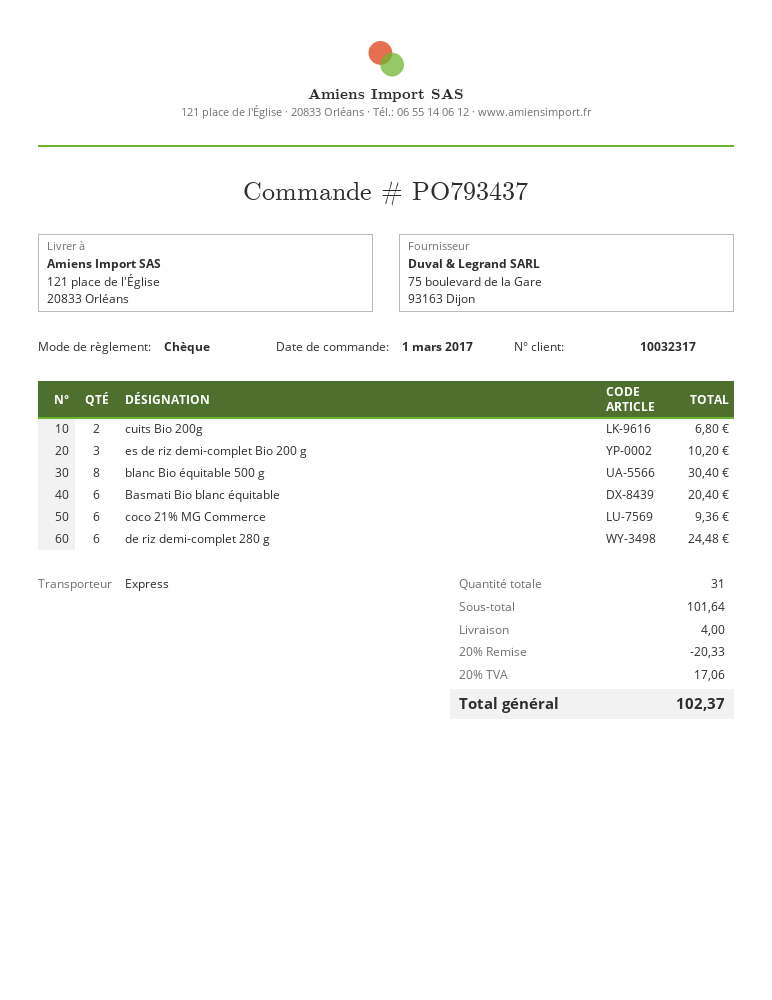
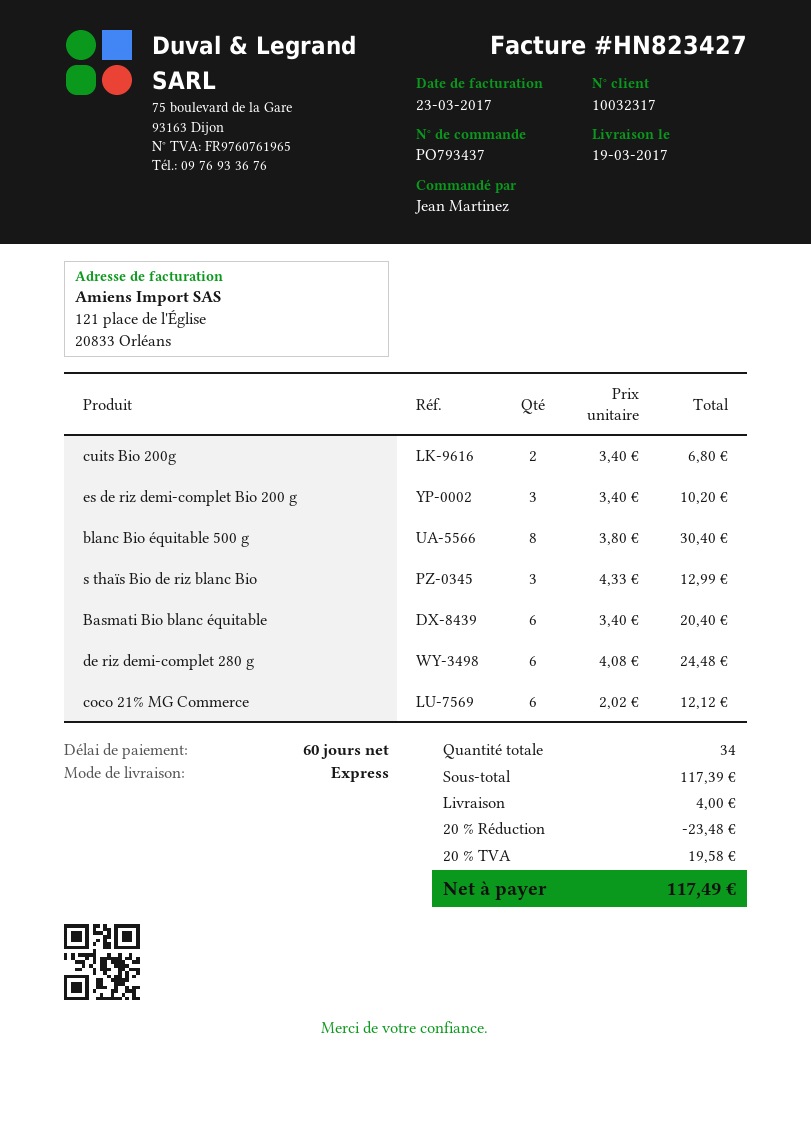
coco 21% MG Commerce: 6 for 9.36 -> 6 for 12.12
s thaïs Bio de riz blanc Bio: none -> 3 for 12.99
total quantity: 31 -> 34
subtotal: 101.64 -> 117.39
discount: 20% = 20.33 -> 20% = 23.48
tax: 20% = 17.06 -> 20% = 19.58
total: 102.37 -> 117.49

